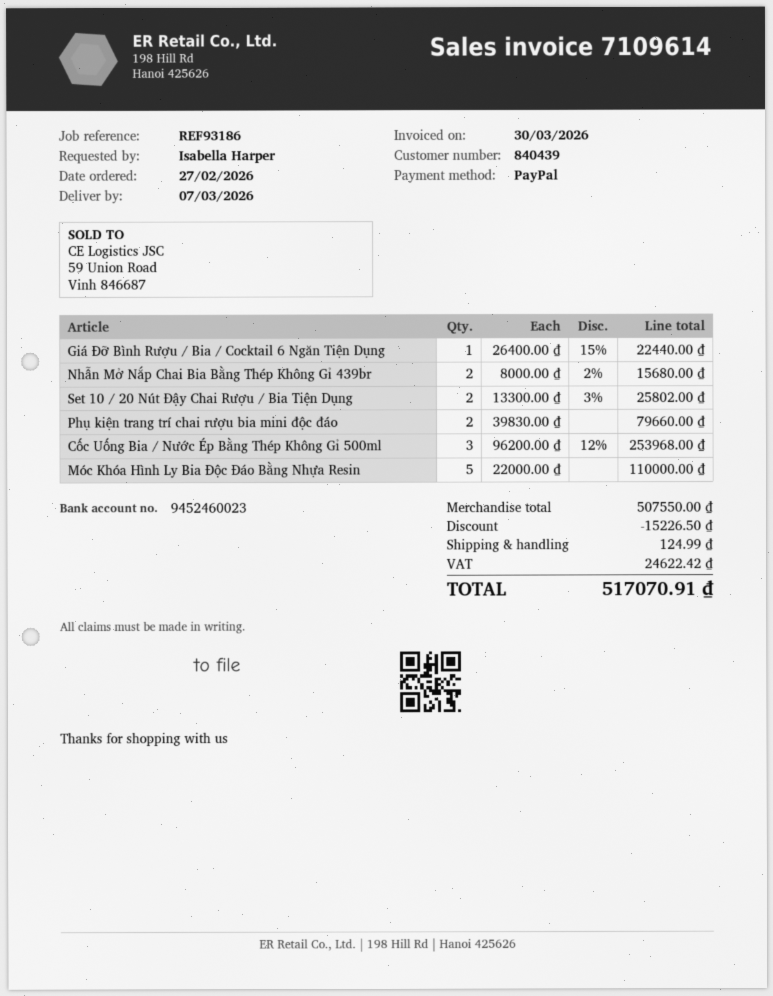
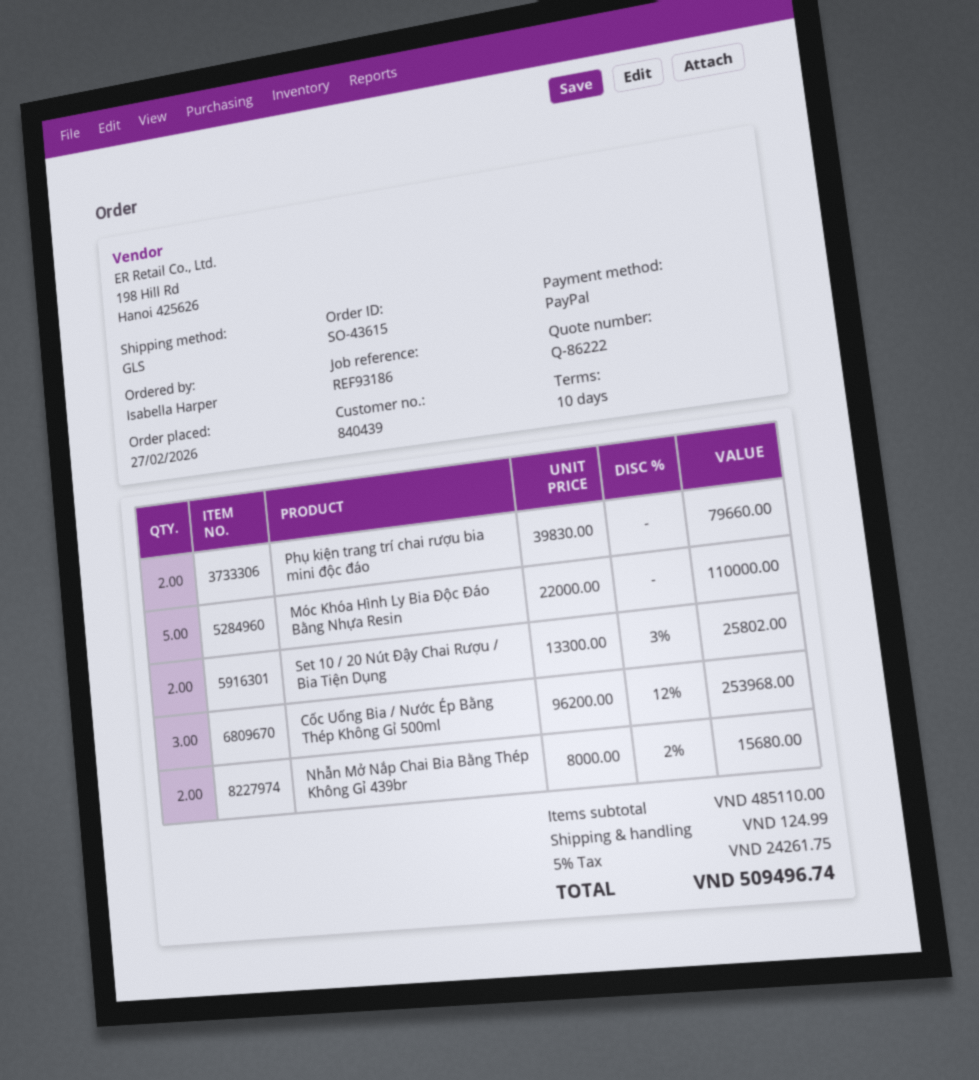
Giá Đỡ Bình Rượu / Bia / Cocktail 6 Ngăn Tiện Dụng: 1 x 26400.00 - 15% = 22440.00 -> none
subtotal: 507550.00 -> 485110.00
discount: 15226.50 -> none
tax: 24622.42 -> 24261.75
total: 517070.91 -> 509496.74

